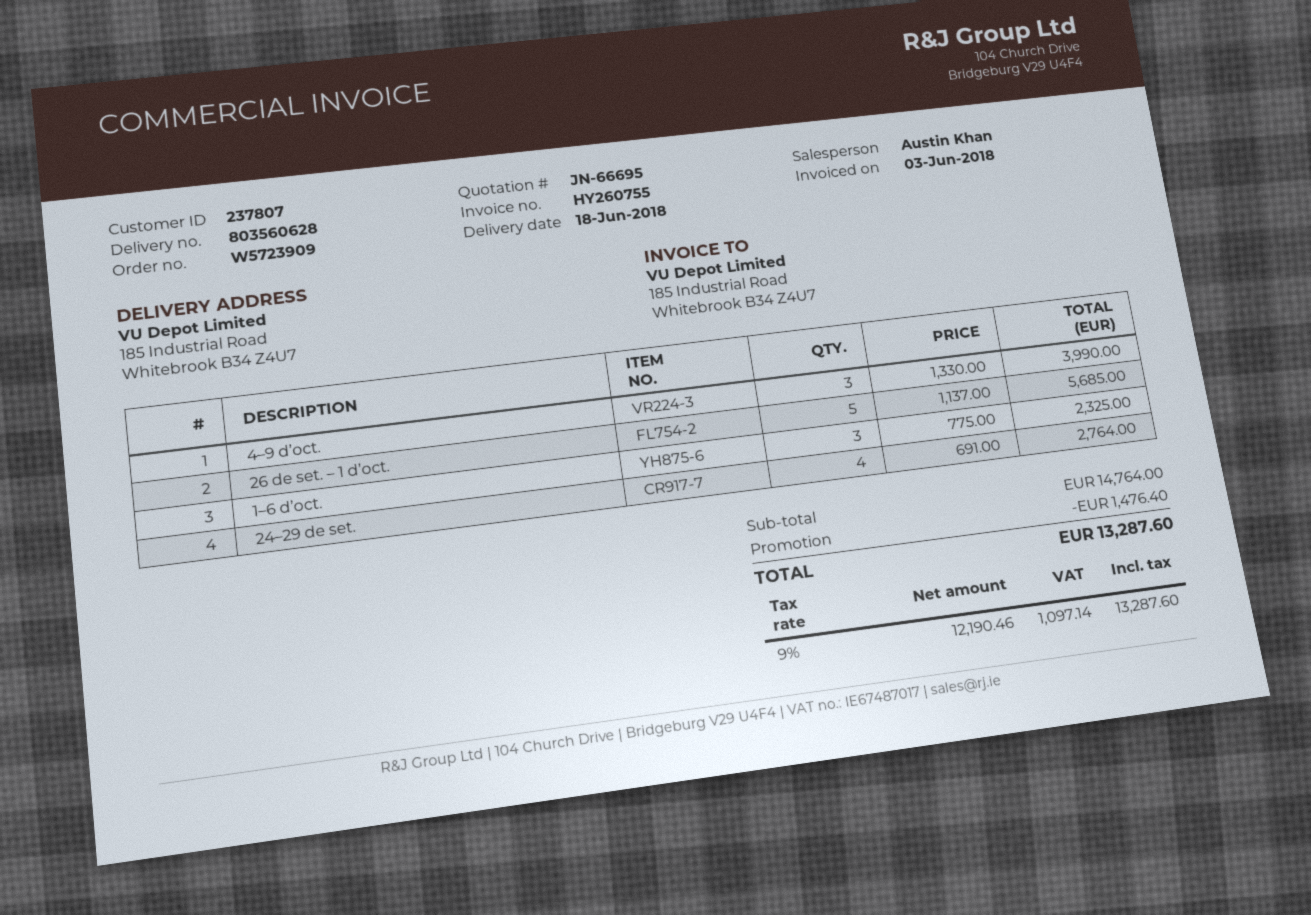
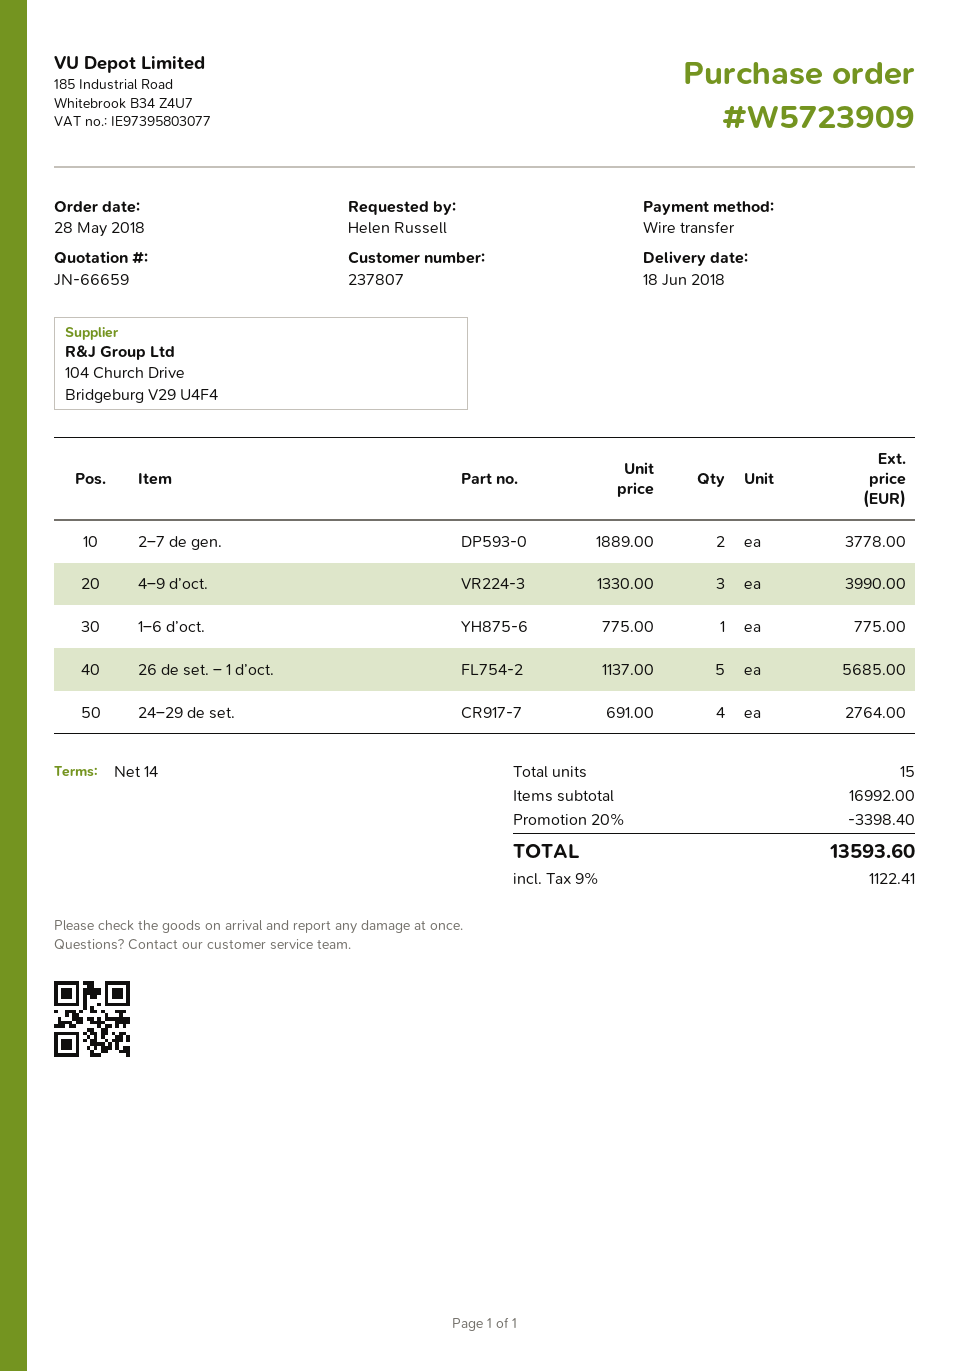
quote number: JN-66695 -> JN-66659
1–6 d’oct.: 3 x 775.00 = 2325.00 -> 1 x 775.00 = 775.00
2–7 de gen.: none -> 2 x 1889.00 = 3778.00
subtotal: 14764.00 -> 16992.00
discount: 1476.40 -> 3398.40
tax: 9% = 1097.14 -> 9% = 1122.41
total: 13287.60 -> 13593.60

